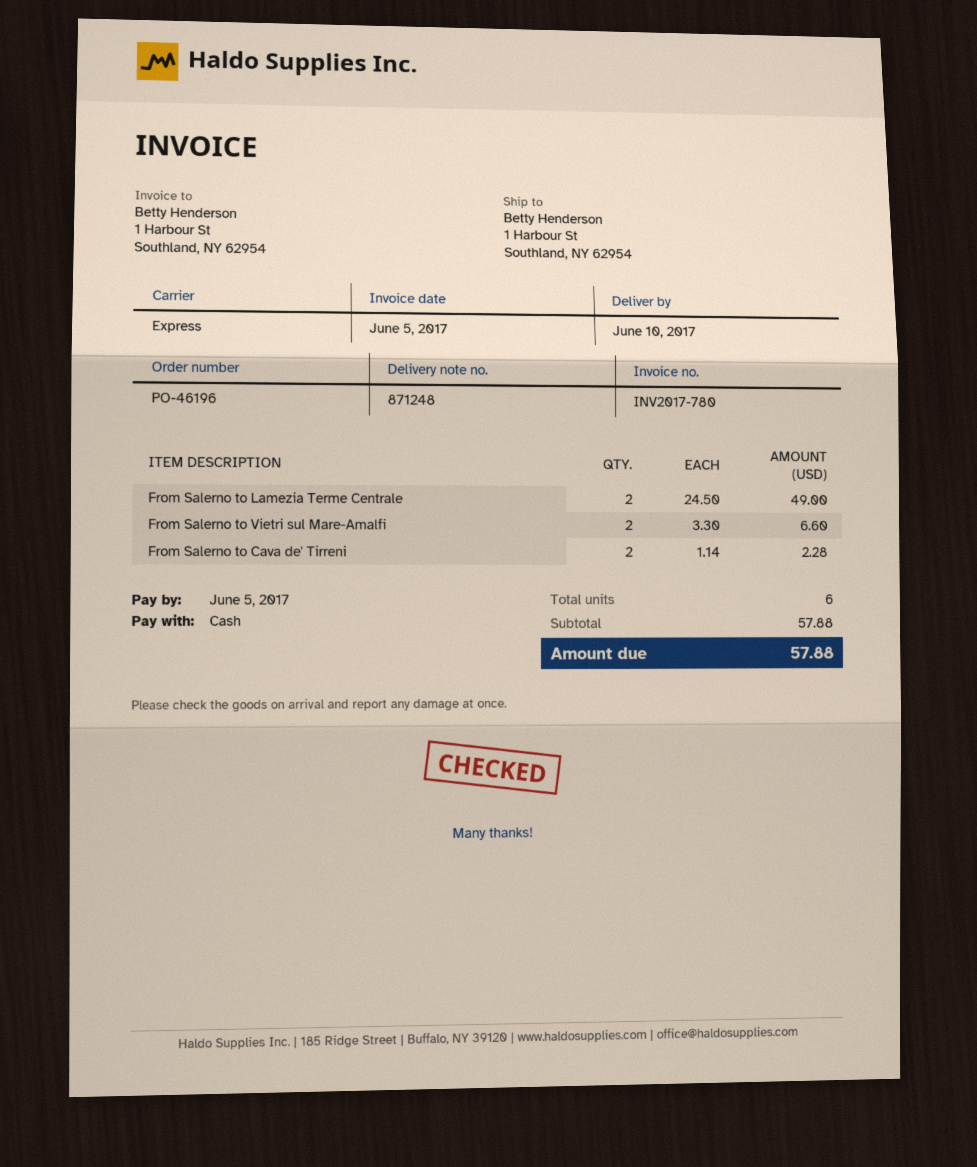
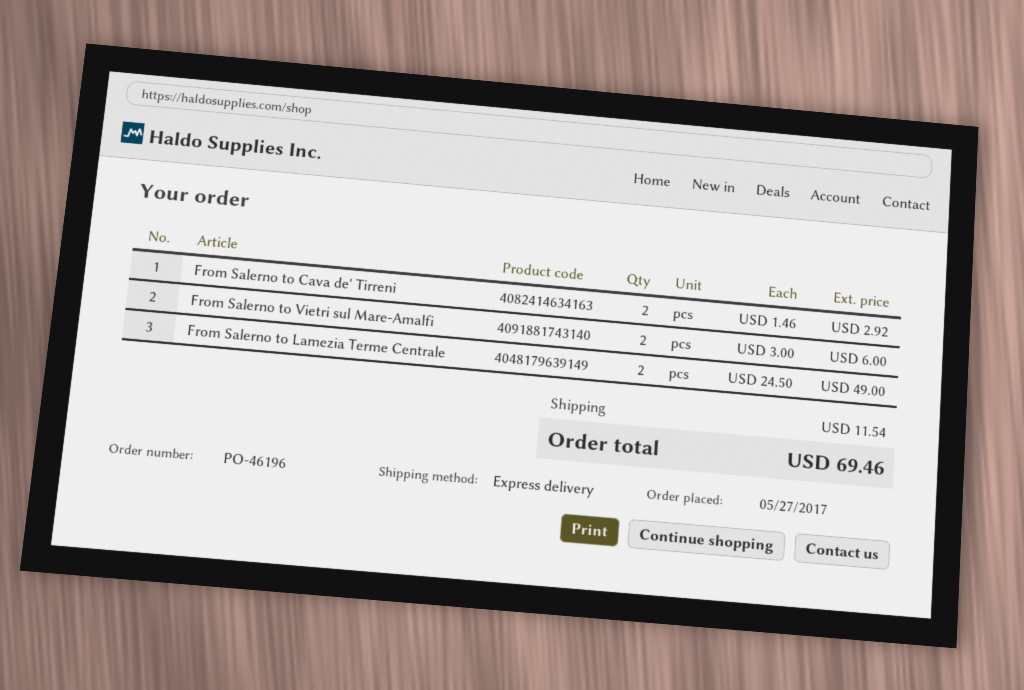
From Salerno to Vietri sul Mare-Amalfi: 2 x 3.30 = 6.60 -> 2 x 3.00 = 6.00
From Salerno to Cava de' Tirreni: 2 x 1.14 = 2.28 -> 2 x 1.46 = 2.92
shipping: none -> 11.54
total: 57.88 -> 69.46

